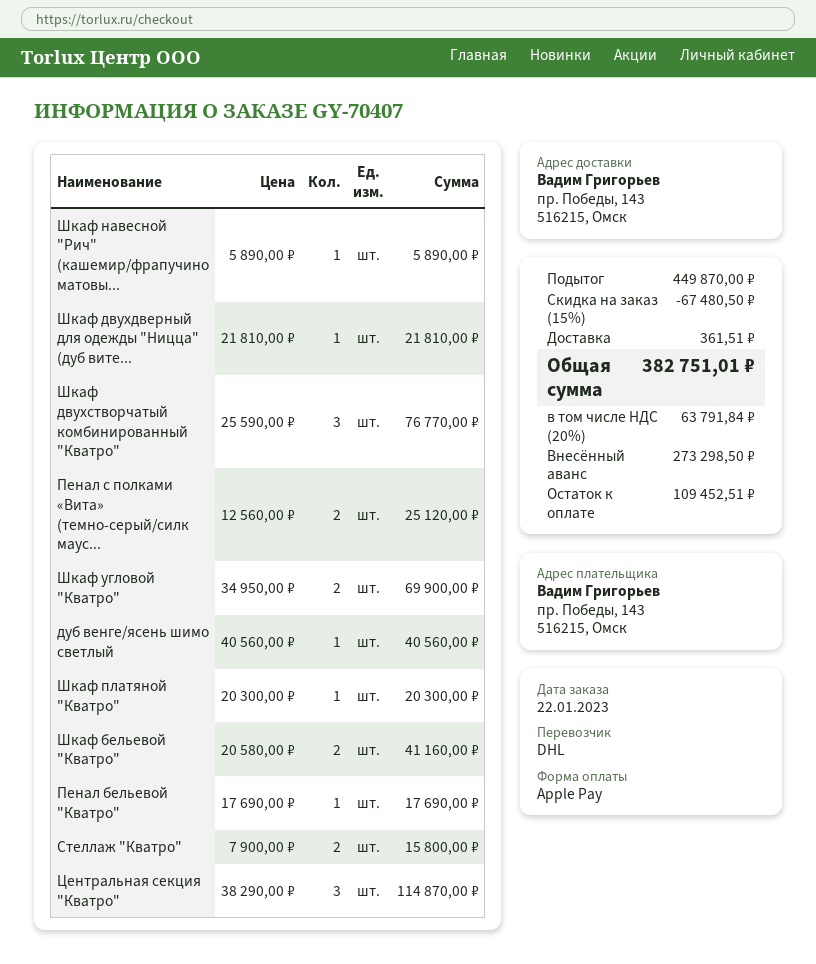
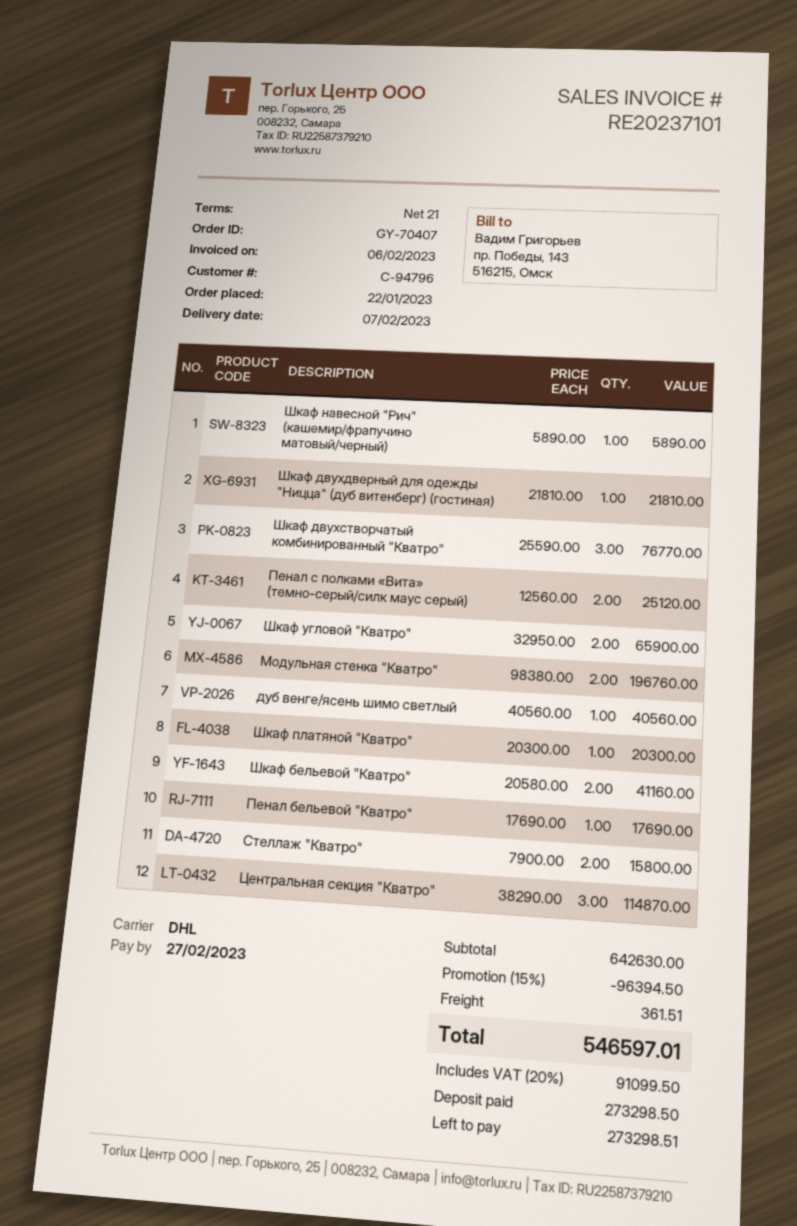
Шкаф угловой "Кватро": 2 x 34950.00 = 69900.00 -> 2 x 32950.00 = 65900.00
Модульная стенка "Кватро": none -> 2 x 98380.00 = 196760.00
subtotal: 449870.00 -> 642630.00
discount: 15% = 67480.50 -> 15% = 96394.50
tax: 20% = 63791.84 -> 20% = 91099.50
total: 382751.01 -> 546597.01
balance: 109452.51 -> 273298.51

